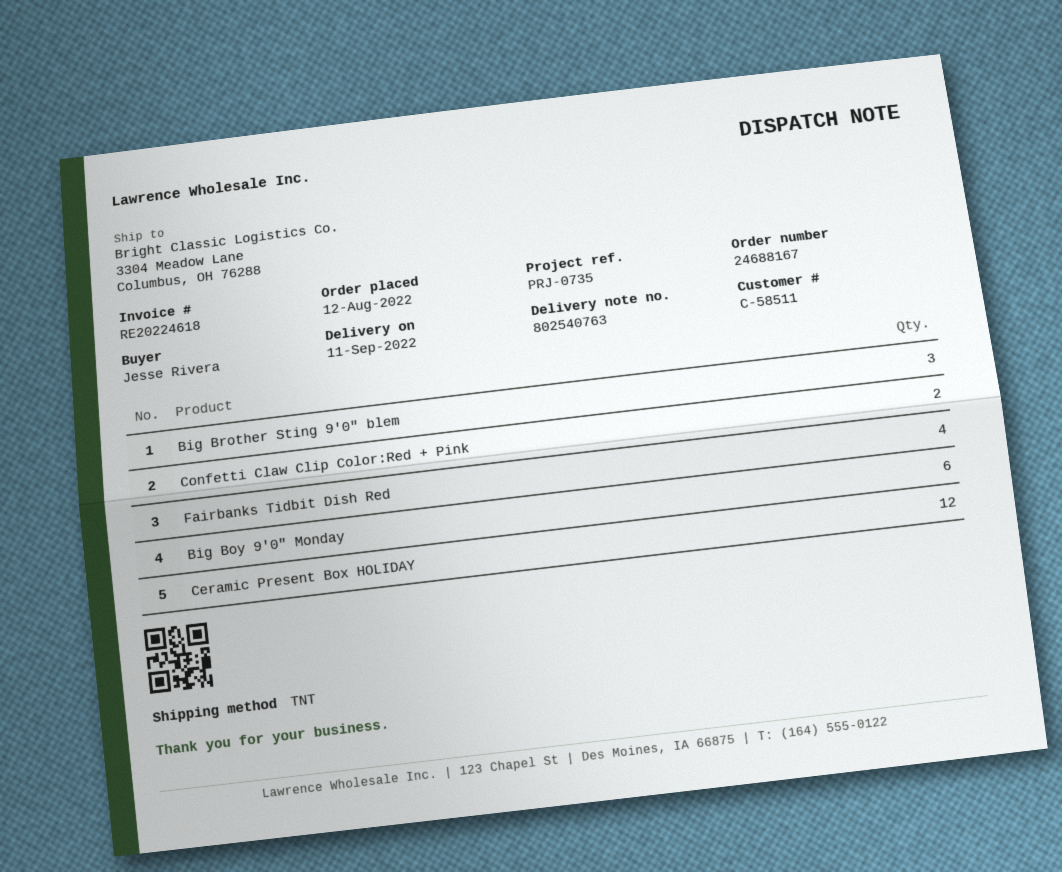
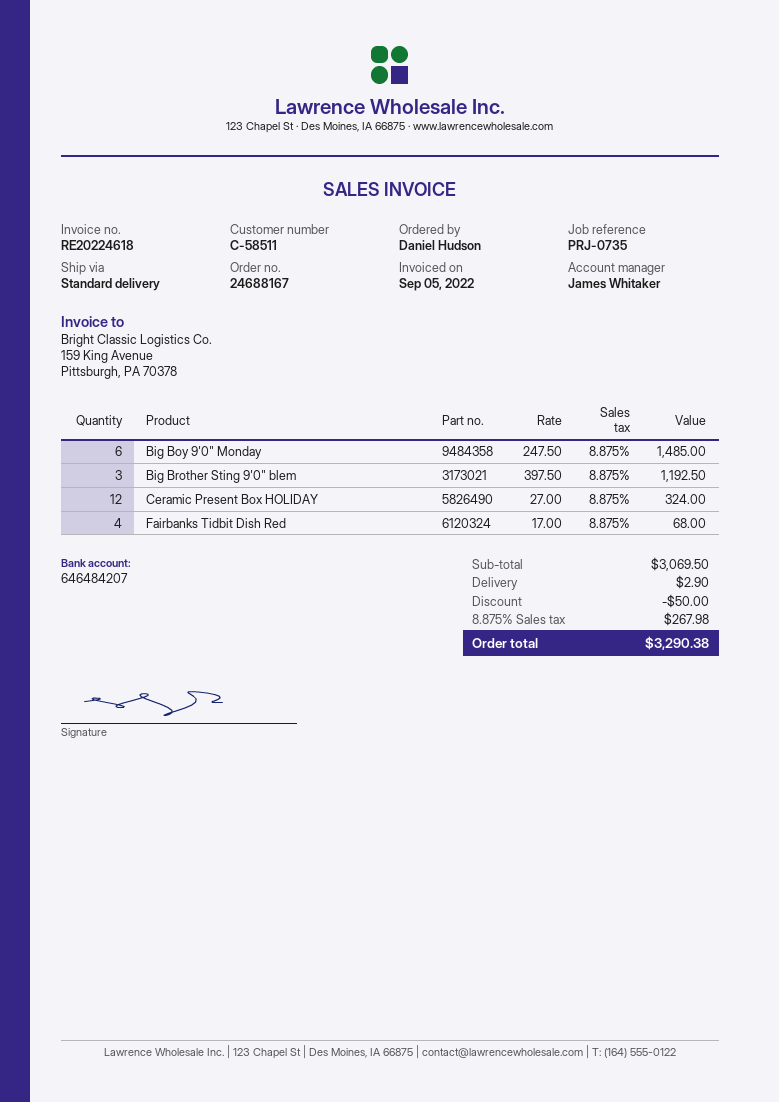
ordered by: Jesse Rivera -> Daniel Hudson
shipping method: TNT -> standard
Confetti Claw Clip Color:Red + Pink: 2 -> none

